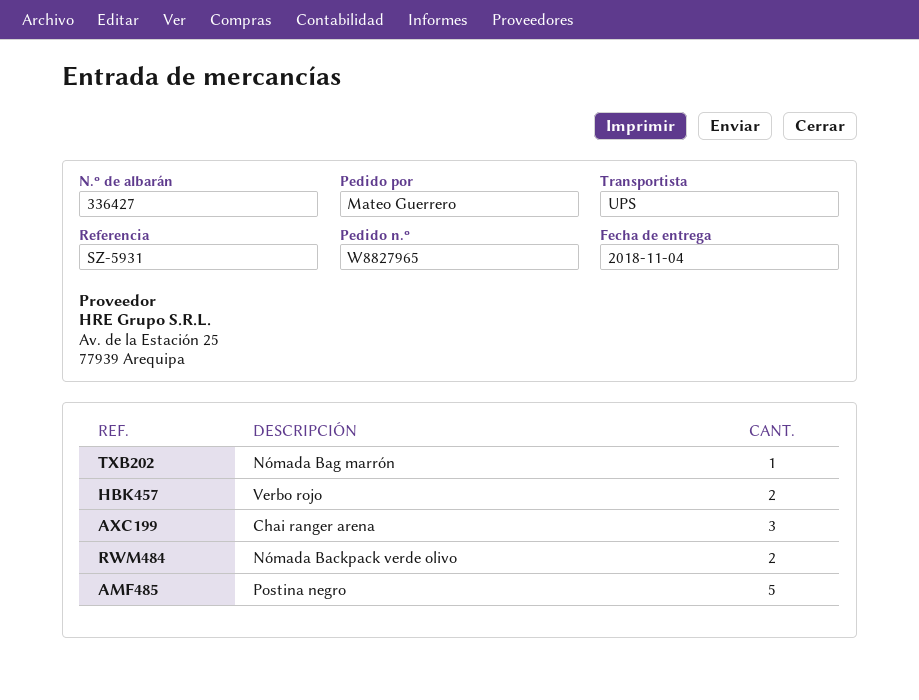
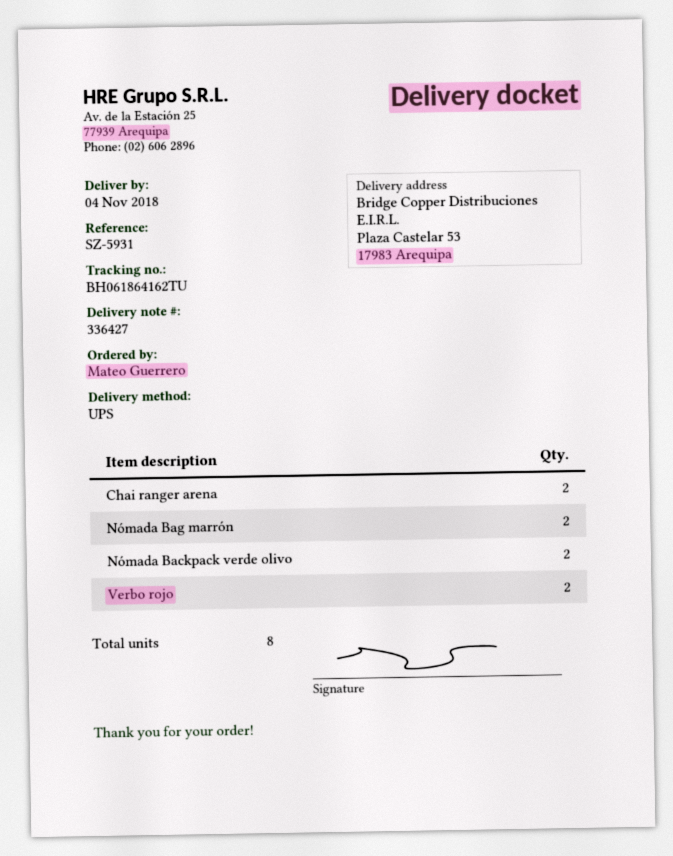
Nómada Bag marrón: 1 -> 2
Chai ranger arena: 3 -> 2
Postina negro: 5 -> none

